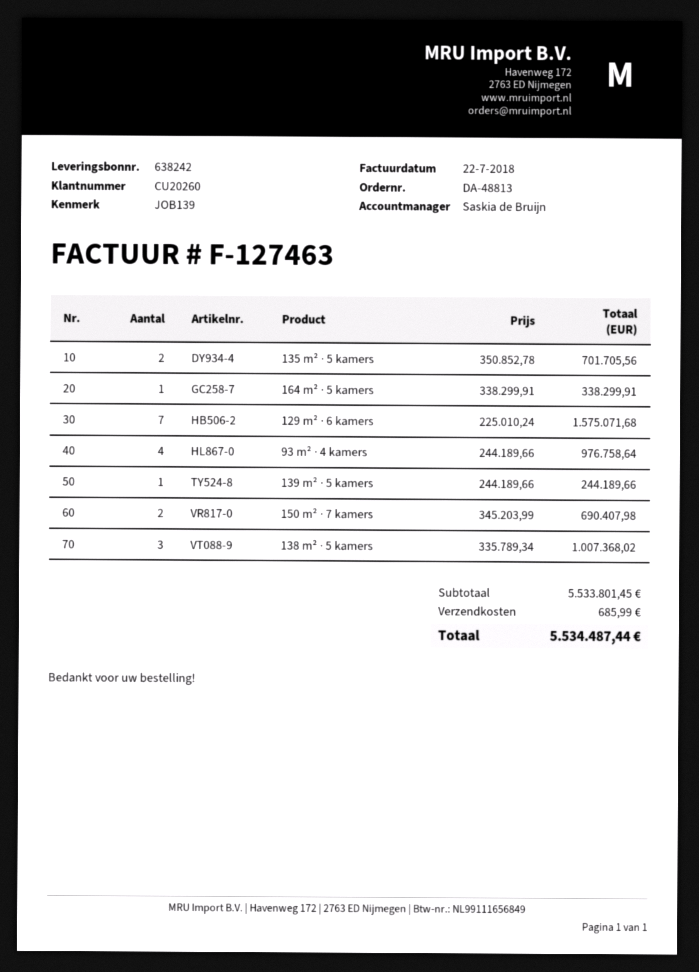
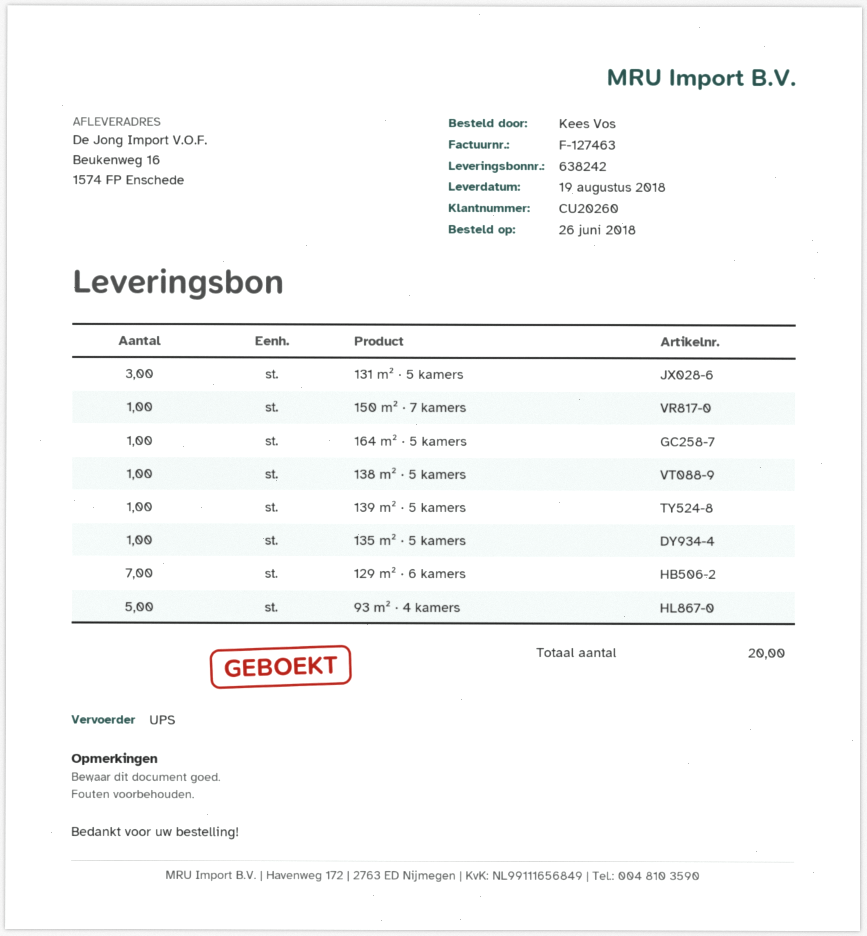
135 m² · 5 kamers: 2 -> 1
93 m² · 4 kamers: 4 -> 5
150 m² · 7 kamers: 2 -> 1
138 m² · 5 kamers: 3 -> 1
131 m² · 5 kamers: none -> 3

